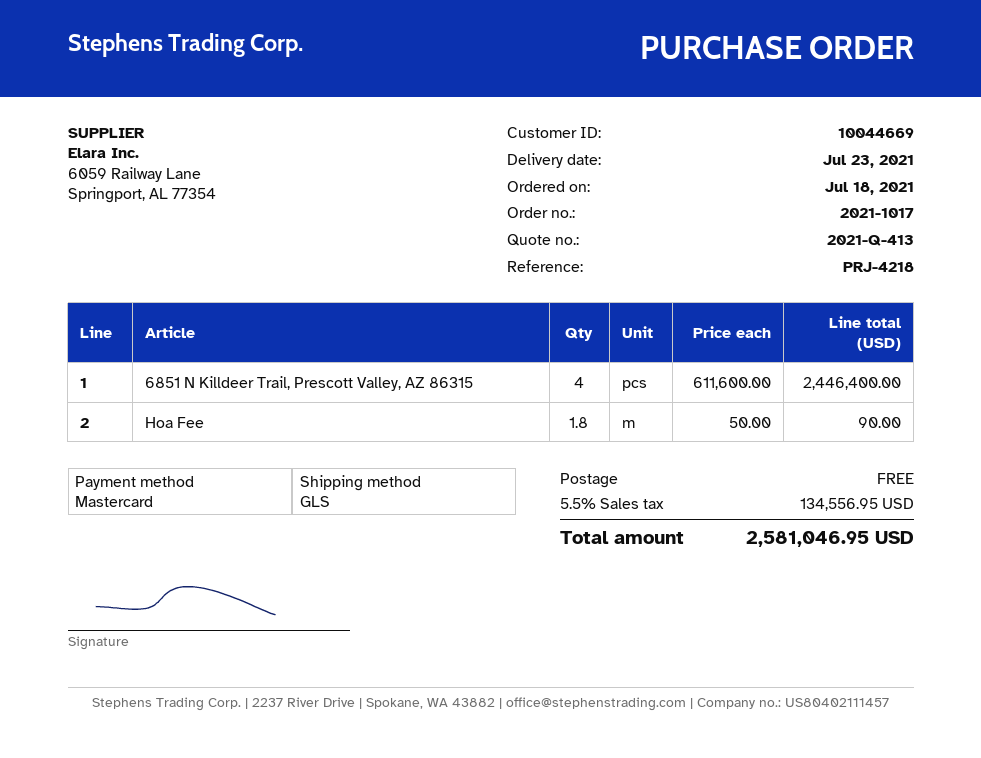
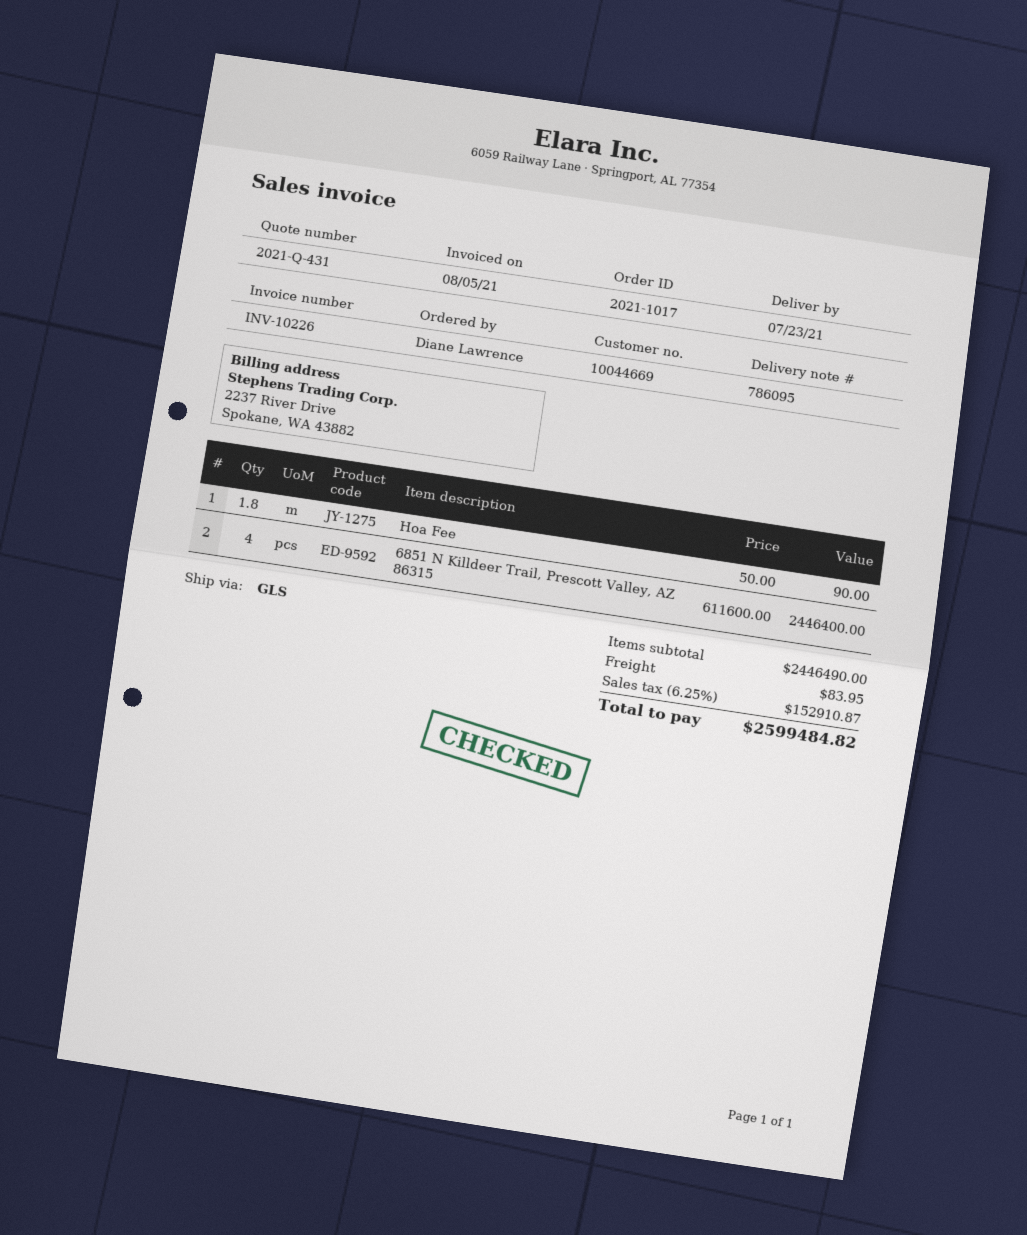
quote number: 2021-Q-413 -> 2021-Q-431
shipping: 0.00 -> 83.95
tax: 5.5% = 134556.95 -> 6.25% = 152910.87
total: 2581046.95 -> 2599484.82

